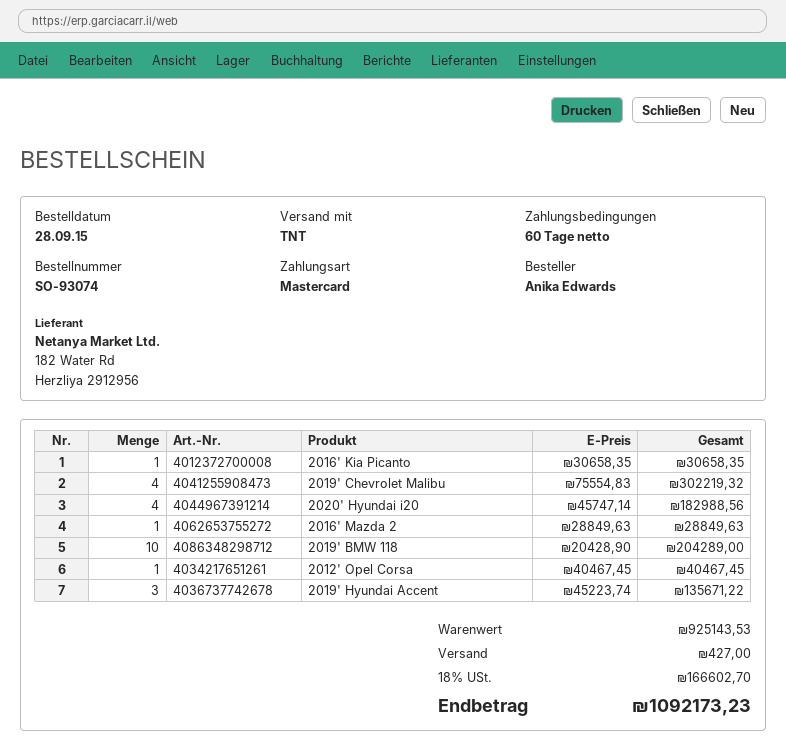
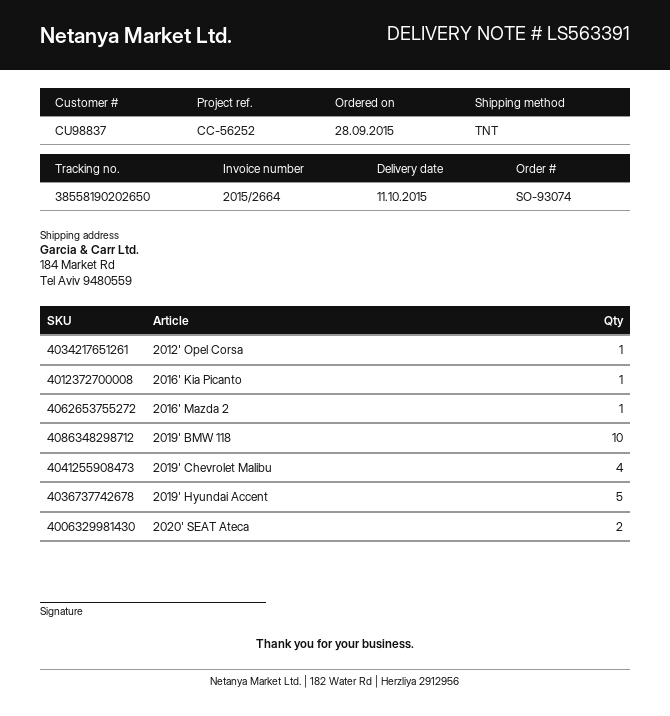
2020' Hyundai i20: 4 -> none
2019' Hyundai Accent: 3 -> 5
2020' SEAT Ateca: none -> 2

